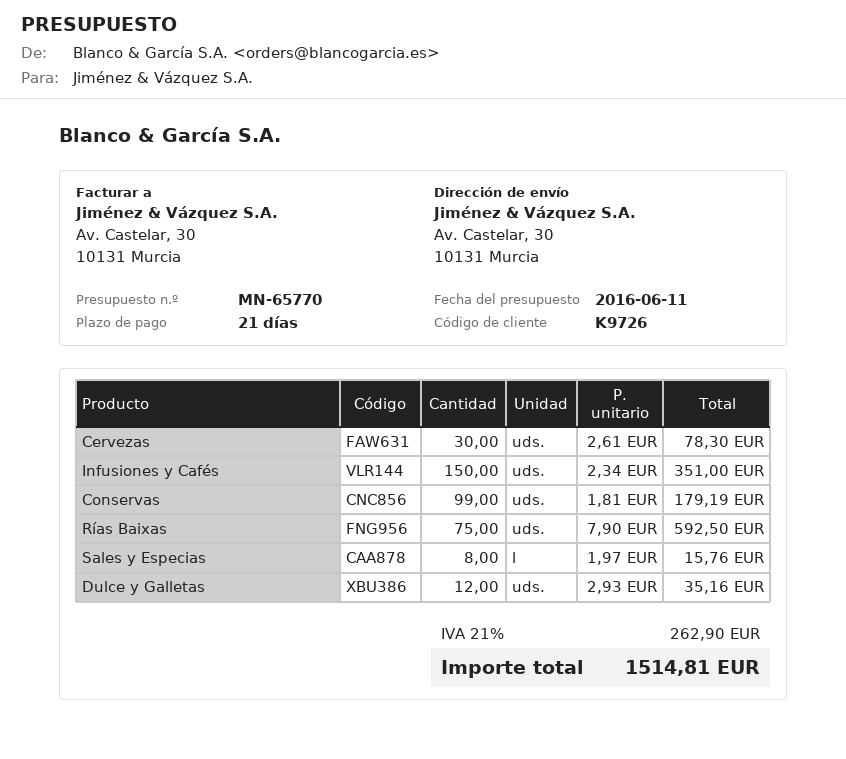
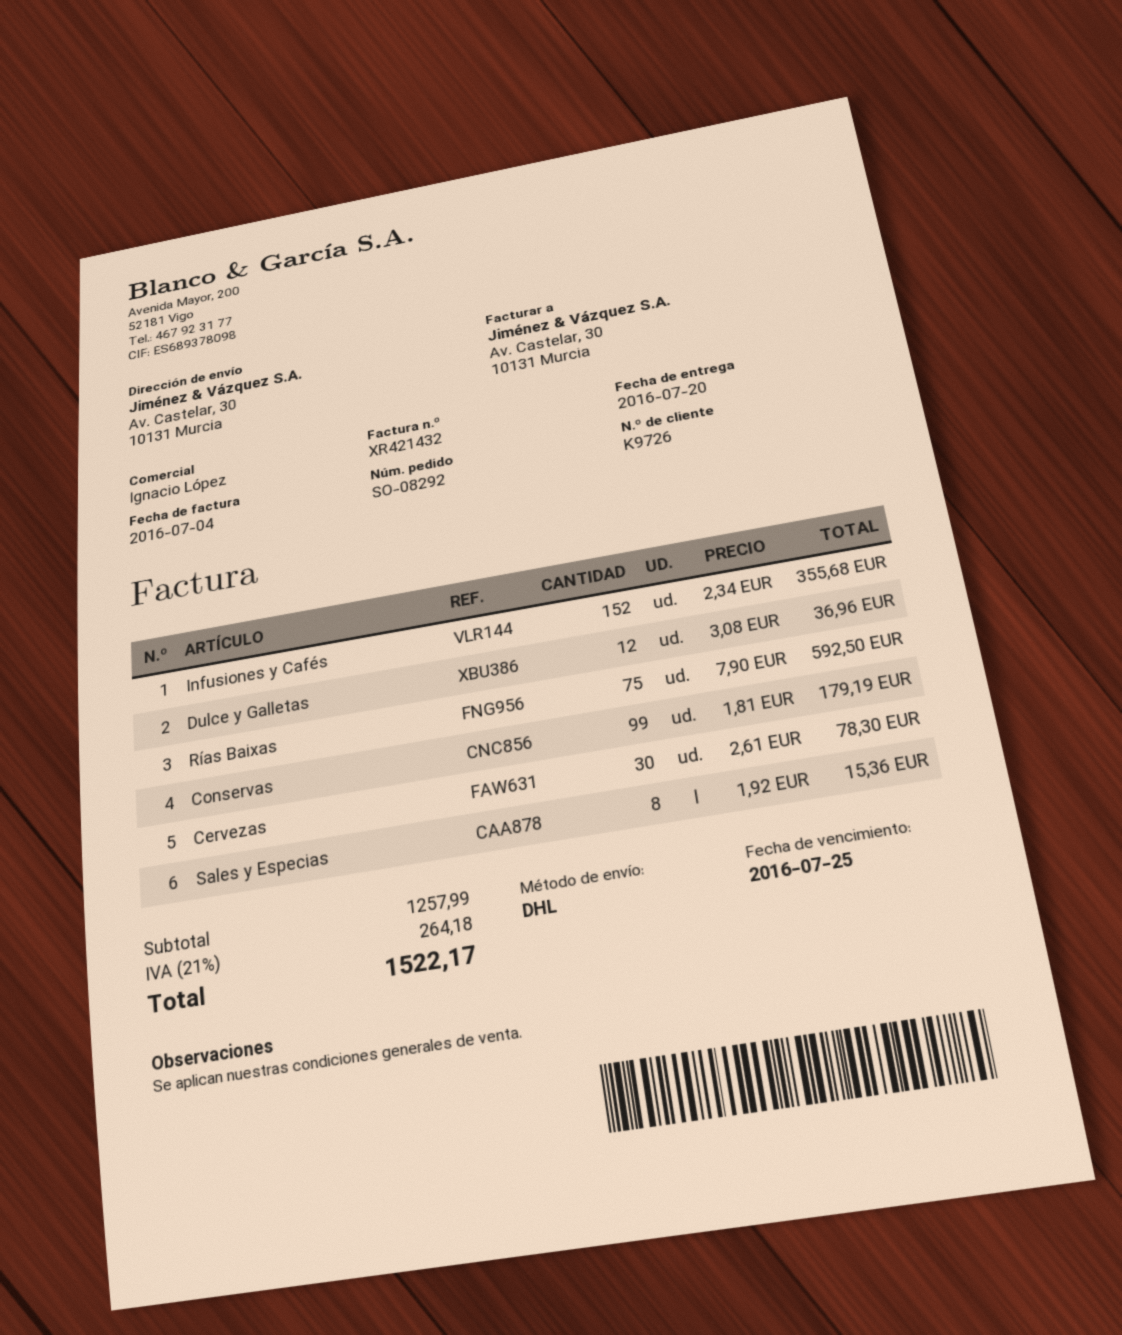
Infusiones y Cafés: 150 x 2.34 = 351.00 -> 152 x 2.34 = 355.68
Sales y Especias: 8 x 1.97 = 15.76 -> 8 x 1.92 = 15.36
Dulce y Galletas: 12 x 2.93 = 35.16 -> 12 x 3.08 = 36.96
tax: 21% = 262.90 -> 21% = 264.18
total: 1514.81 -> 1522.17

